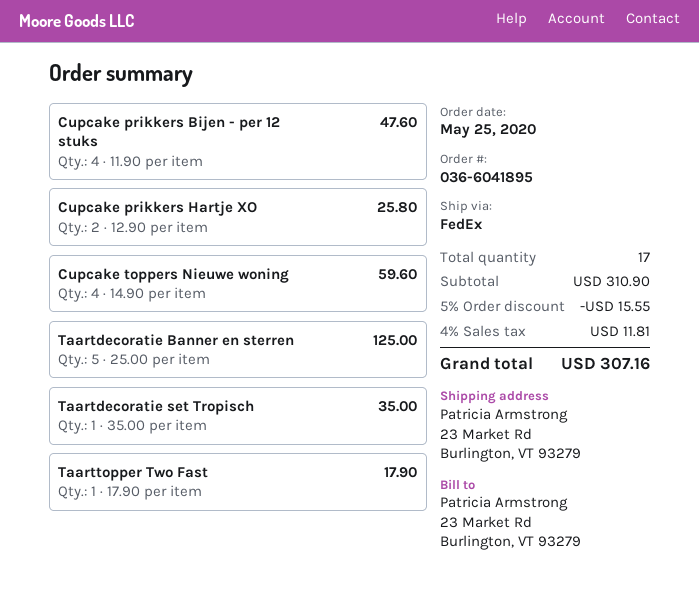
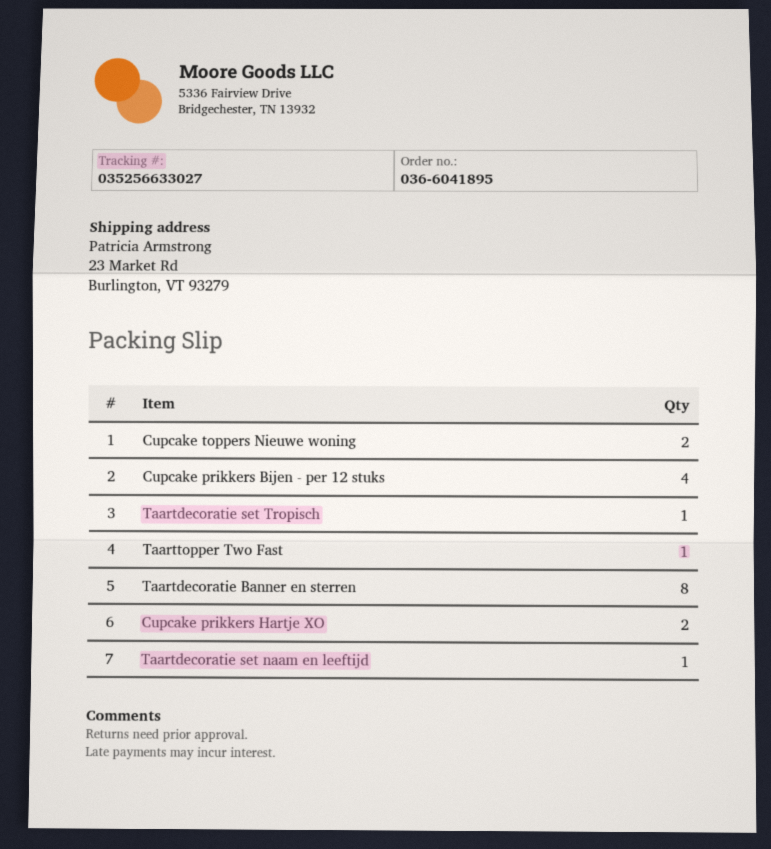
Cupcake toppers Nieuwe woning: 4 -> 2
Taartdecoratie Banner en sterren: 5 -> 8
Taartdecoratie set naam en leeftijd: none -> 1

